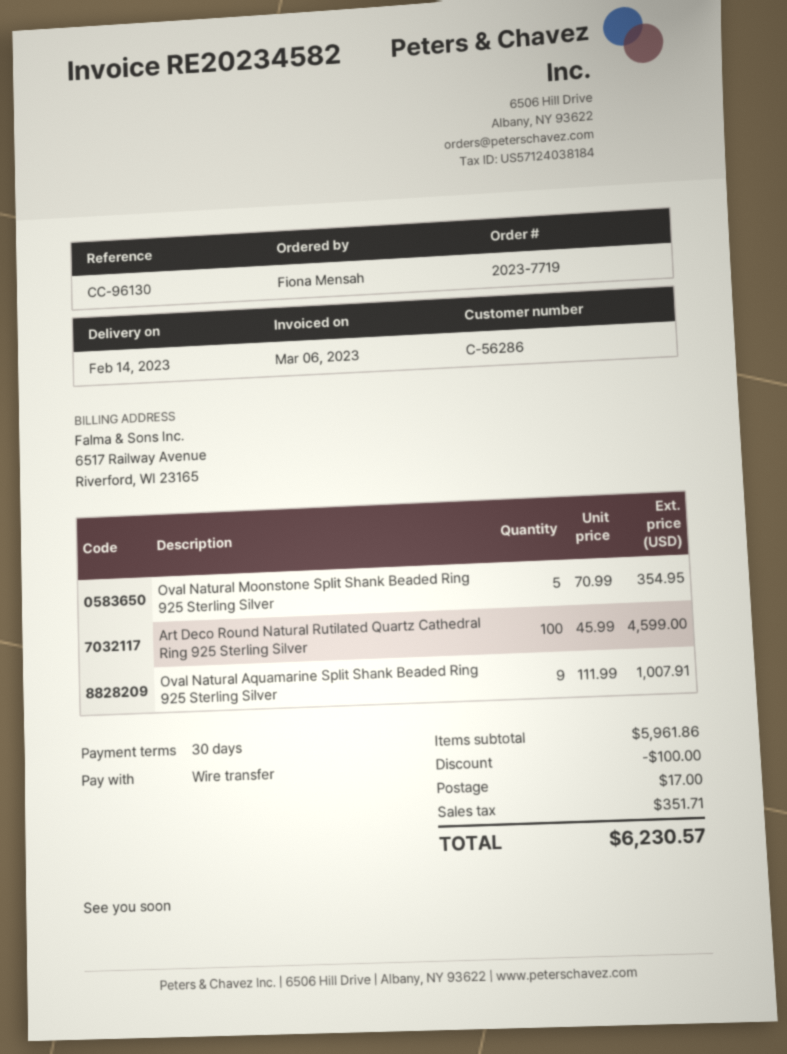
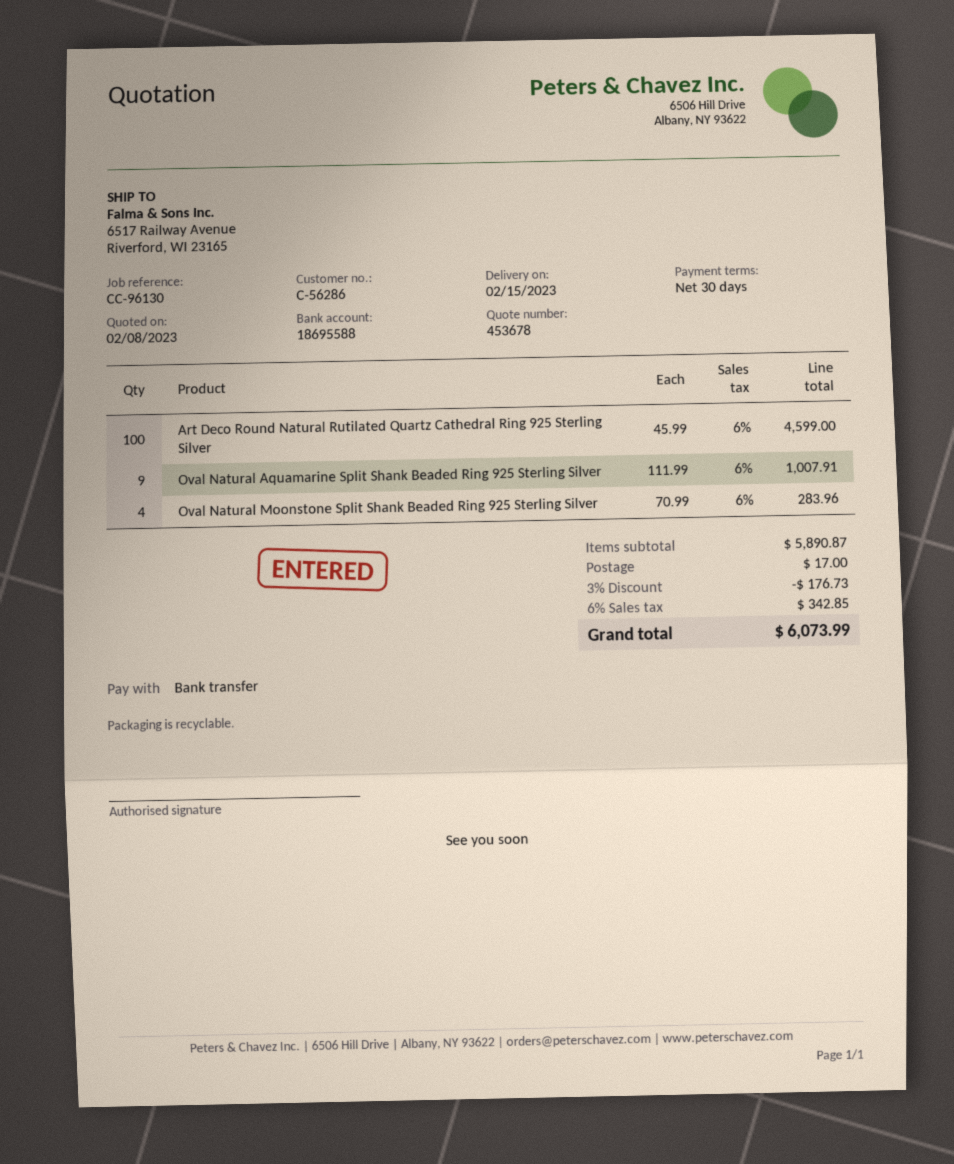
delivery date: 2023-02-14 -> 2023-02-15
Oval Natural Moonstone Split Shank Beaded Ring 925 Sterling Silver: 5 x 70.99 = 354.95 -> 4 x 70.99 = 283.96
subtotal: 5961.86 -> 5890.87
discount: 100.00 -> 176.73
tax: 351.71 -> 342.85
total: 6230.57 -> 6073.99

